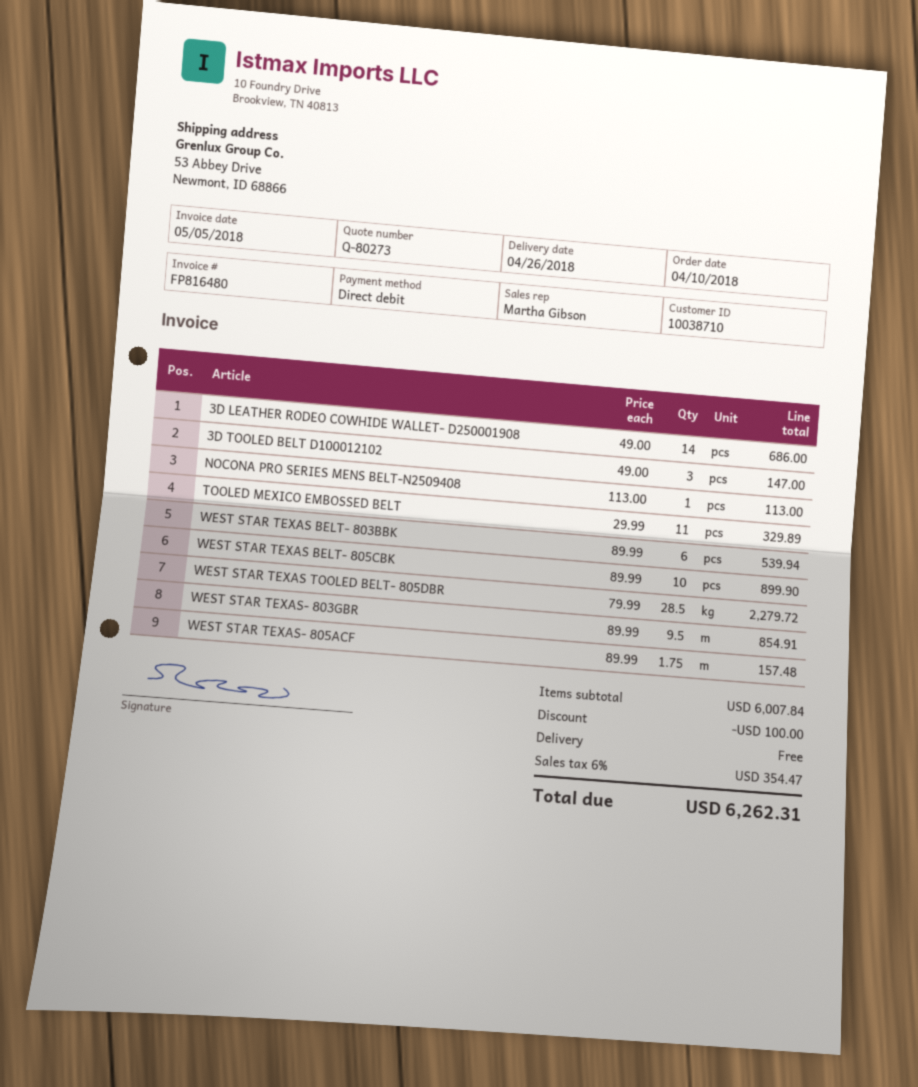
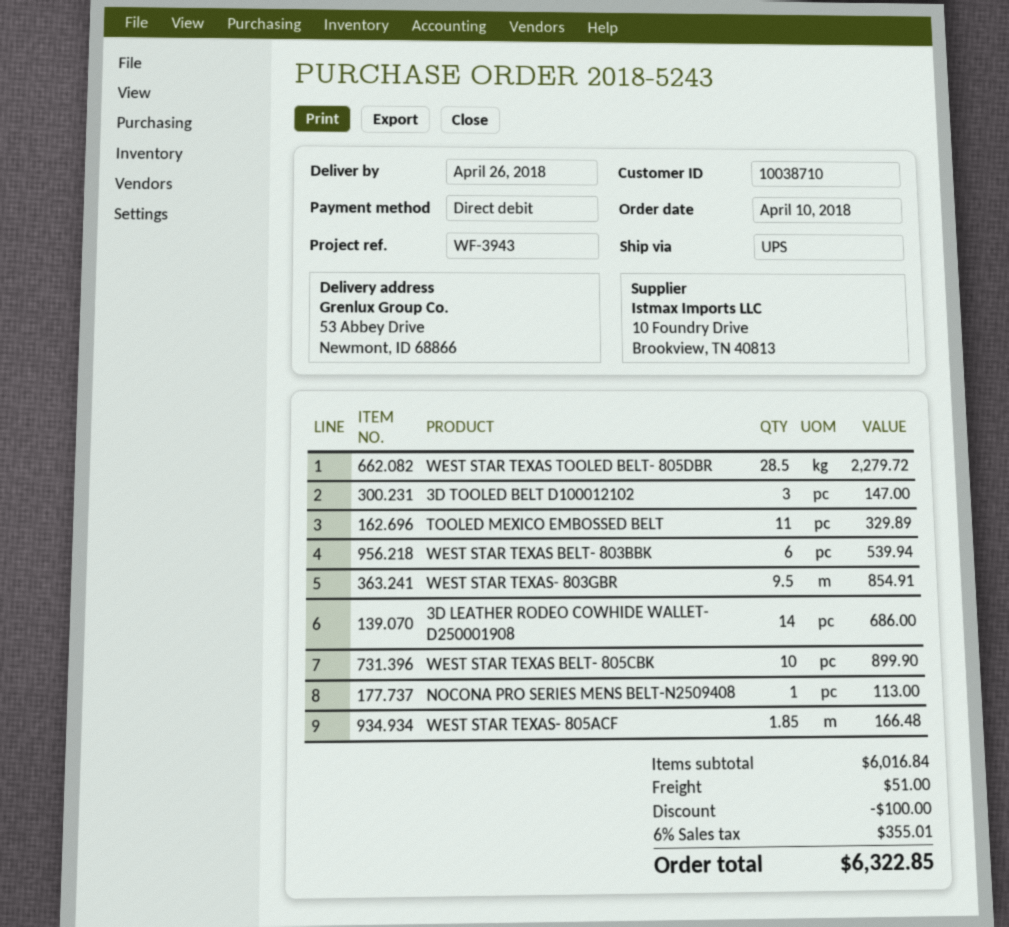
WEST STAR TEXAS- 805ACF: 1.75 for 157.48 -> 1.85 for 166.48
subtotal: 6007.84 -> 6016.84
shipping: 0.00 -> 51.00
tax: 6% = 354.47 -> 6% = 355.01
total: 6262.31 -> 6322.85

